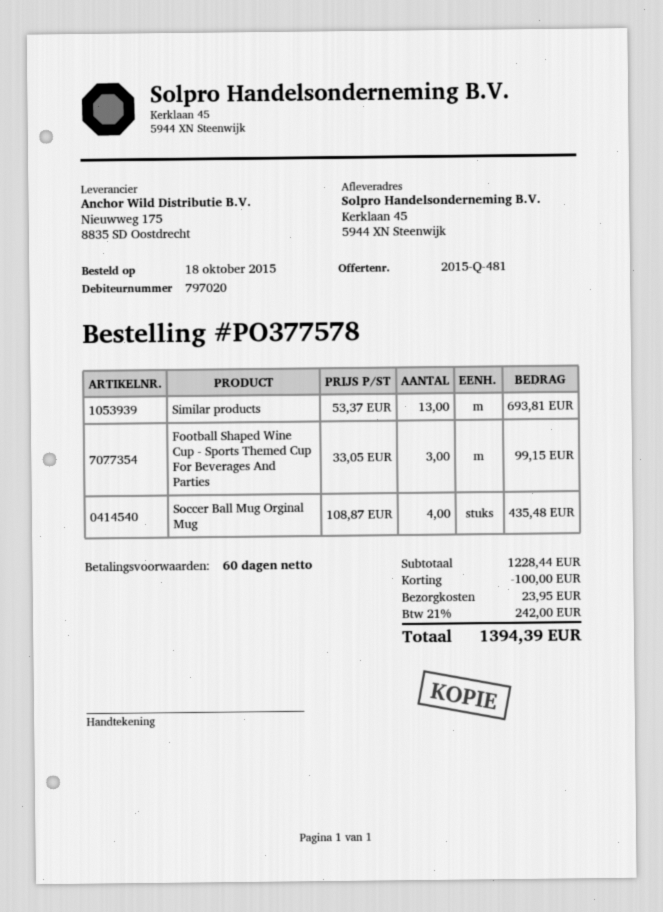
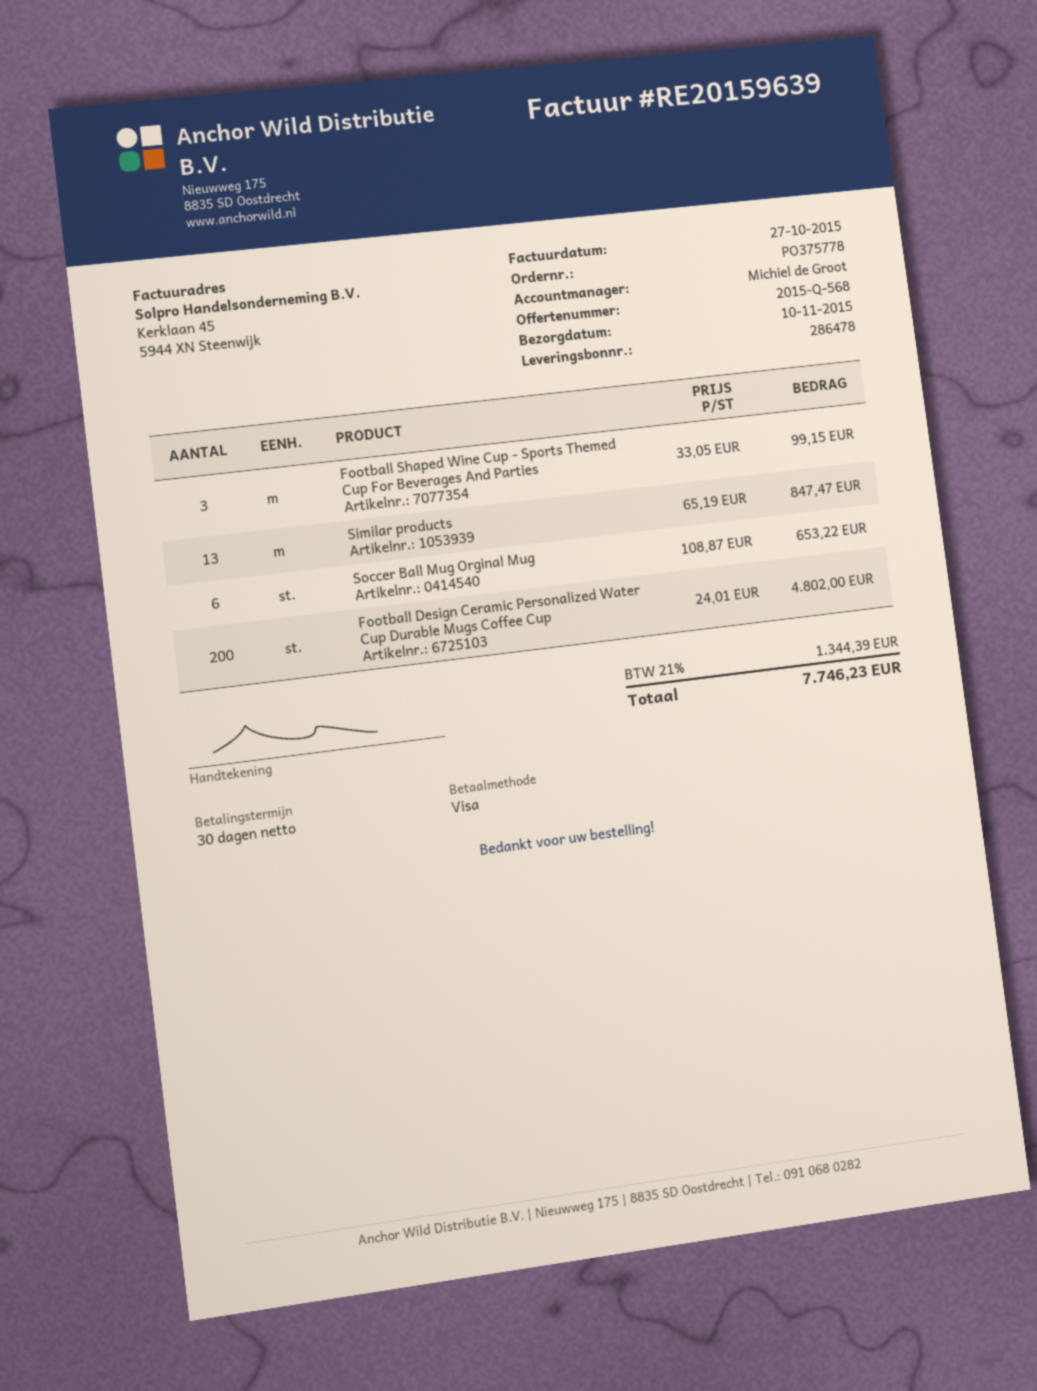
quote number: 2015-Q-481 -> 2015-Q-568
order number: PO377578 -> PO375778
payment terms: 60 days -> 30 days
Similar products: 13 x 53.37 = 693.81 -> 13 x 65.19 = 847.47
Soccer Ball Mug Orginal Mug: 4 x 108.87 = 435.48 -> 6 x 108.87 = 653.22
Football Design Ceramic Personalized Water Cup Durable Mugs Coffee Cup: none -> 200 x 24.01 = 4802.00
discount: 100.00 -> none
shipping: 23.95 -> none
tax: 21% = 242.00 -> 21% = 1344.39
total: 1394.39 -> 7746.23

